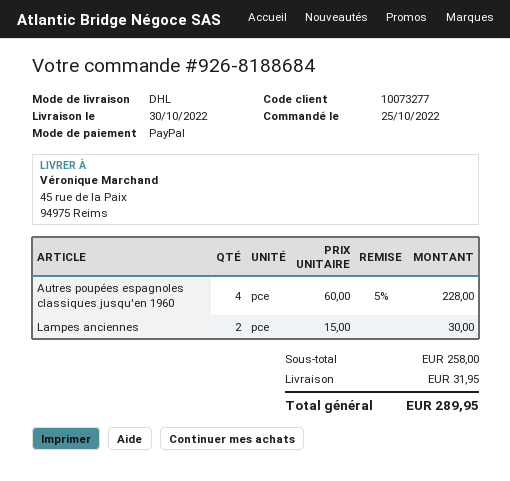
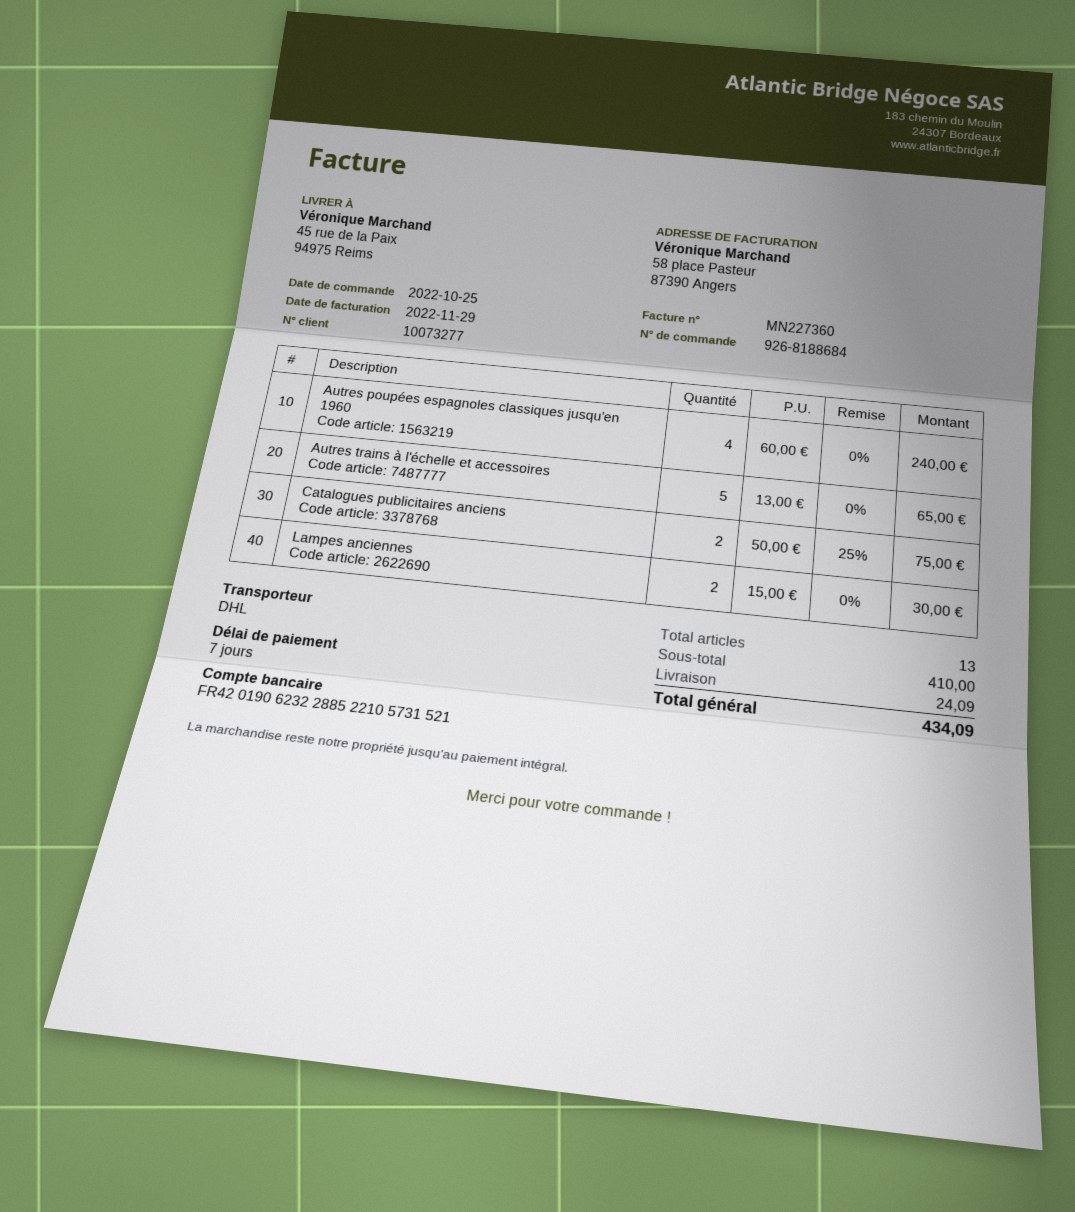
Autres poupées espagnoles classiques jusqu'en 1960: 4 x 60.00 - 5% = 228.00 -> 4 x 60.00 = 240.00
Autres trains à l'échelle et accessoires: none -> 5 x 13.00 = 65.00
Catalogues publicitaires anciens: none -> 2 x 50.00 - 25% = 75.00
subtotal: 258.00 -> 410.00
shipping: 31.95 -> 24.09
total: 289.95 -> 434.09

